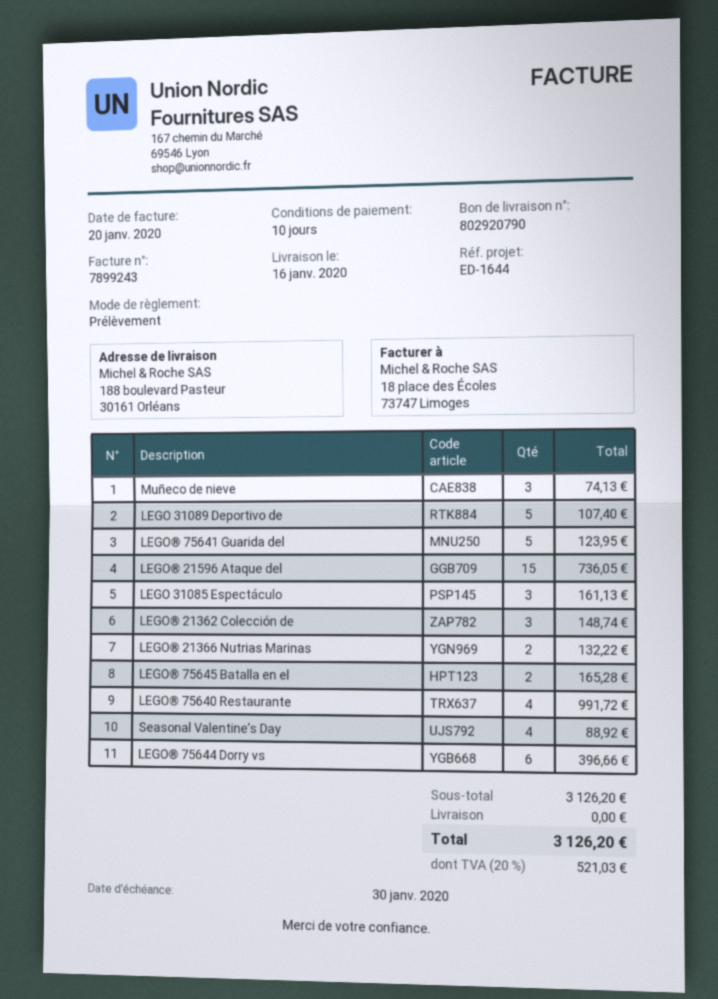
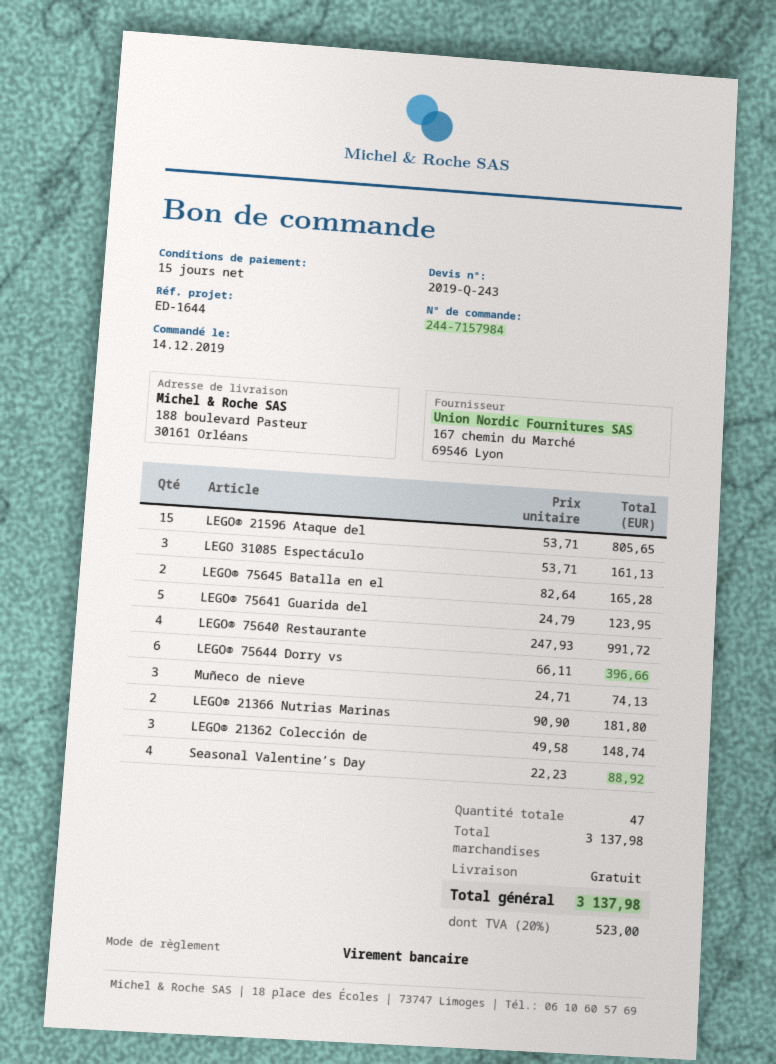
payment terms: 10 days -> 15 days
payment method: direct debit -> bank transfer
LEGO 31089 Deportivo de: 5 for 107.40 -> none
LEGO® 21596 Ataque del: 15 for 736.05 -> 15 for 805.65
LEGO® 21366 Nutrias Marinas: 2 for 132.22 -> 2 for 181.80
subtotal: 3126.20 -> 3137.98
tax: 20% = 521.03 -> 20% = 523.00
total: 3126.20 -> 3137.98

